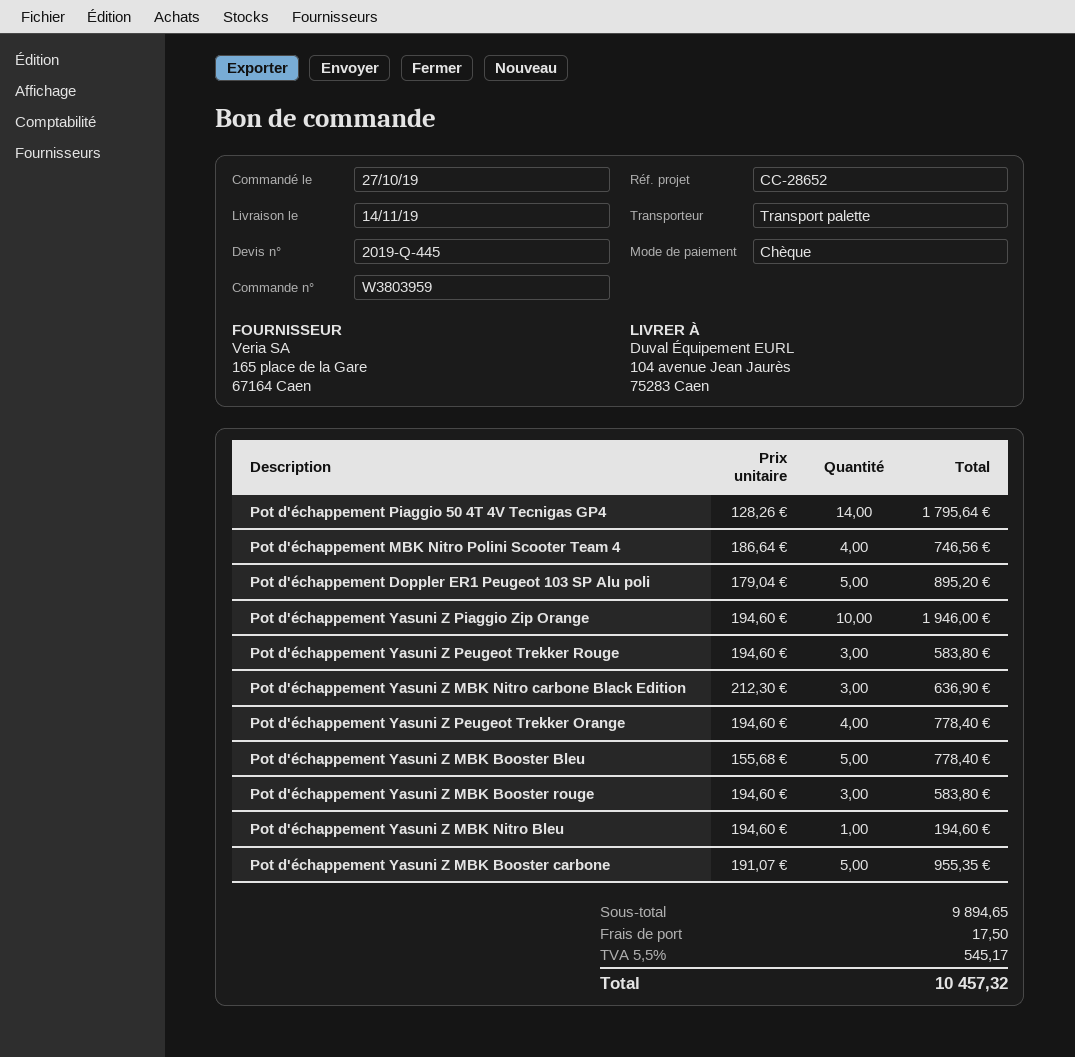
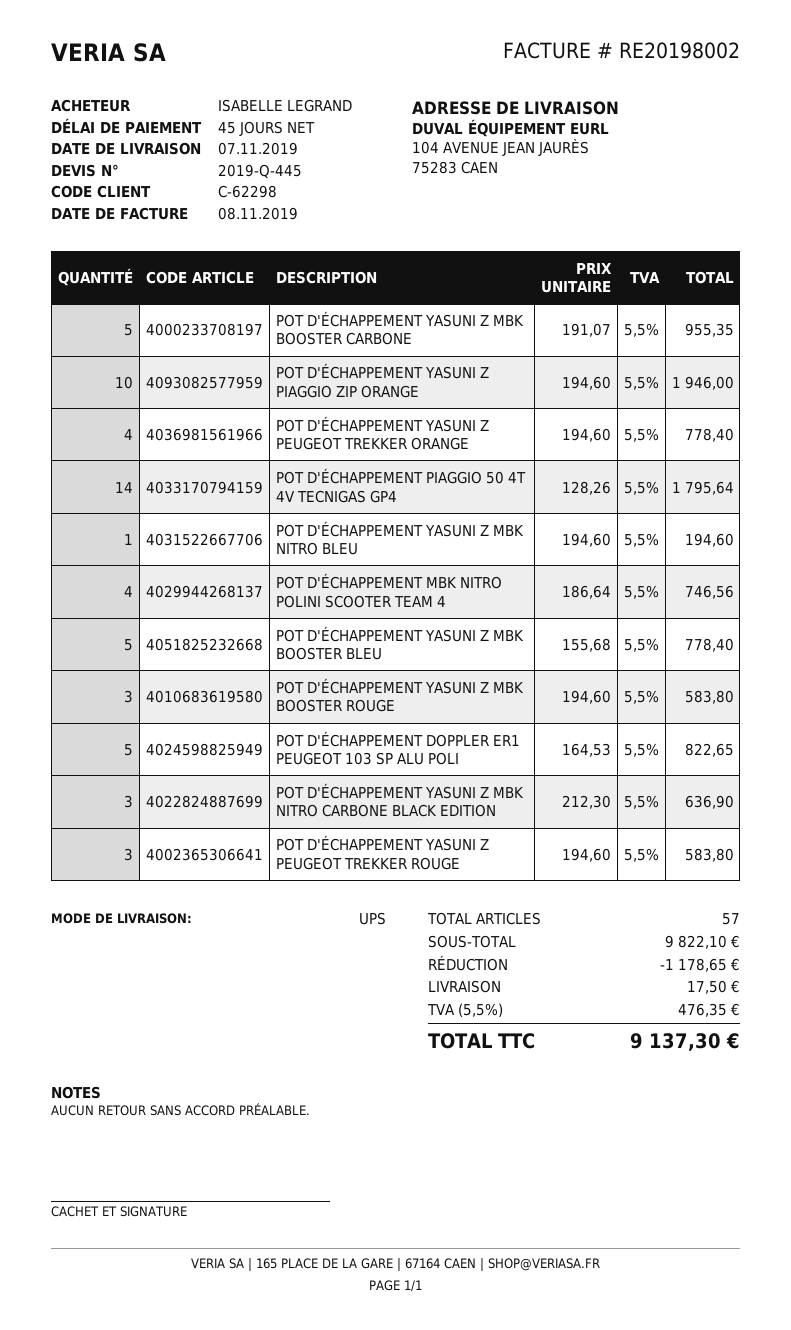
delivery date: 2019-11-14 -> 2019-11-07
shipping method: pallet freight -> UPS
Pot d'échappement Doppler ER1 Peugeot 103 SP Alu poli: 5 x 179.04 = 895.20 -> 5 x 164.53 = 822.65
subtotal: 9894.65 -> 9822.10
discount: none -> 1178.65
tax: 5.5% = 545.17 -> 5.5% = 476.35
total: 10457.32 -> 9137.30

